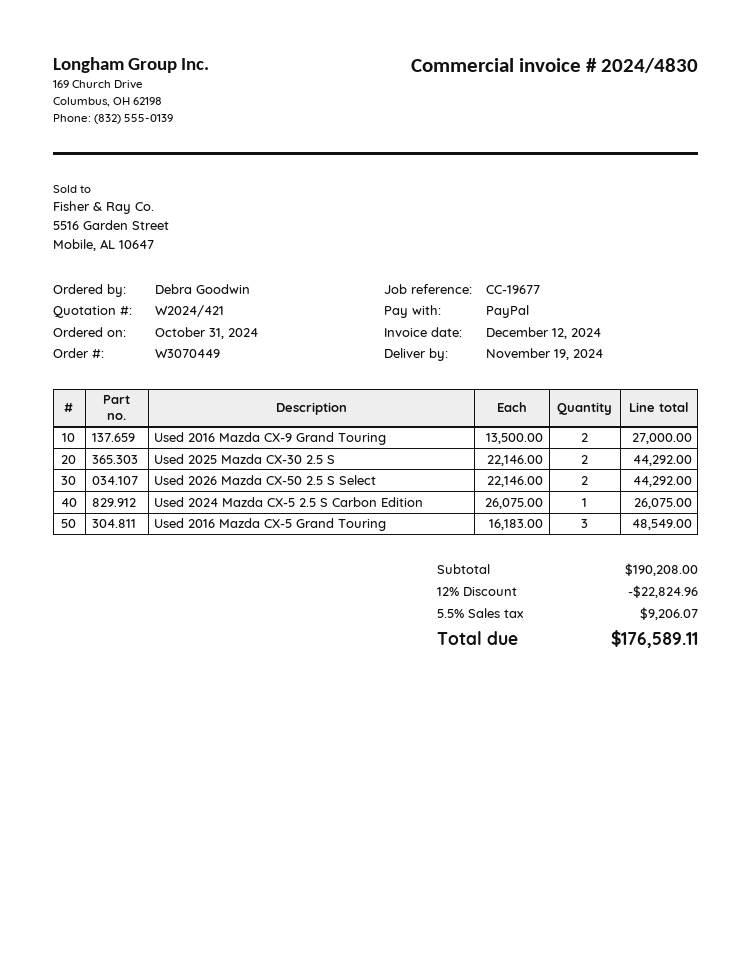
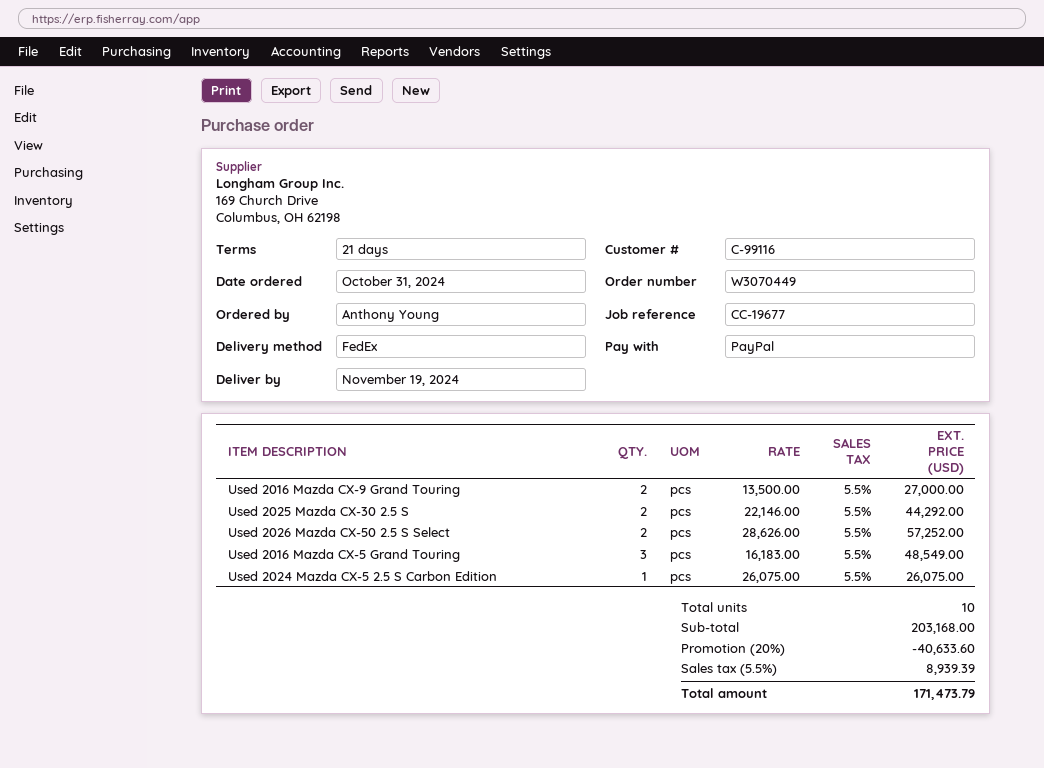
ordered by: Debra Goodwin -> Anthony Young
Used 2026 Mazda CX-50 2.5 S Select: 2 x 22146.00 = 44292.00 -> 2 x 28626.00 = 57252.00
subtotal: 190208.00 -> 203168.00
discount: 12% = 22824.96 -> 20% = 40633.60
tax: 5.5% = 9206.07 -> 5.5% = 8939.39
total: 176589.11 -> 171473.79

